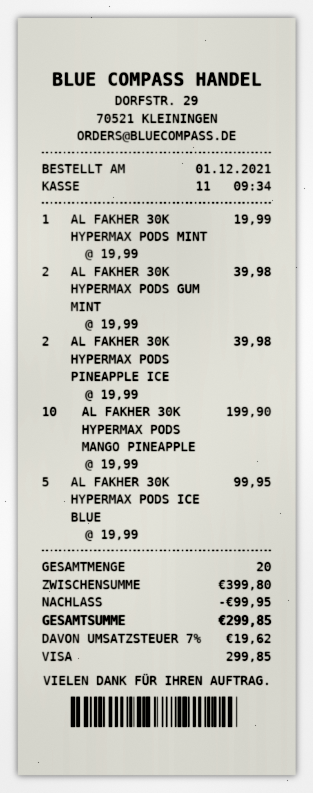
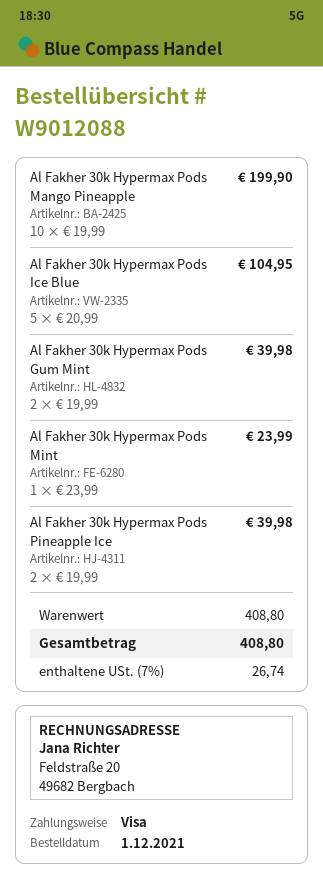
AL FAKHER 30K HYPERMAX PODS MINT: 1 x 19.99 = 19.99 -> 1 x 23.99 = 23.99
AL FAKHER 30K HYPERMAX PODS ICE BLUE: 5 x 19.99 = 99.95 -> 5 x 20.99 = 104.95
subtotal: 399.80 -> 408.80
discount: 99.95 -> none
tax: 7% = 19.62 -> 7% = 26.74
total: 299.85 -> 408.80

